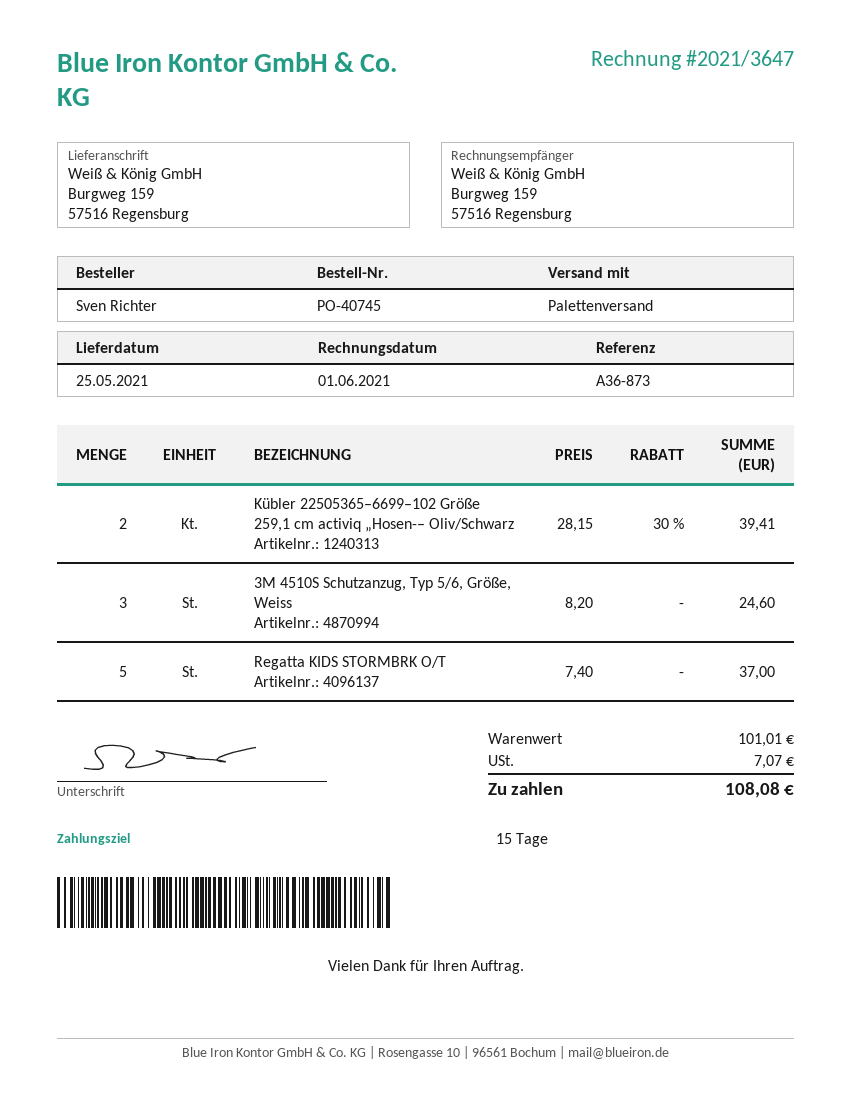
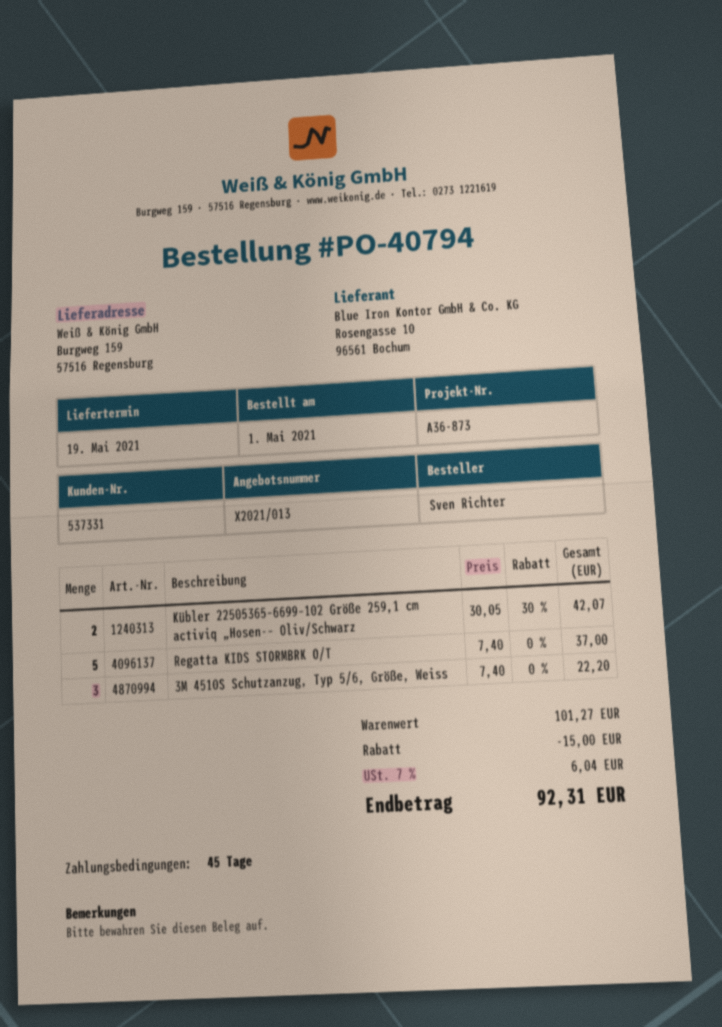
order number: PO-40745 -> PO-40794
delivery date: 2021-05-25 -> 2021-05-19
payment terms: 15 days -> 45 days
Kübler 22505365–6699–102 Größe 259,1 cm activiq „Hosen-– Oliv/Schwarz: 2 x 28.15 - 30% = 39.41 -> 2 x 30.05 - 30% = 42.07
3M 4510S Schutzanzug, Typ 5/6, Größe, Weiss: 3 x 8.20 = 24.60 -> 3 x 7.40 = 22.20
subtotal: 101.01 -> 101.27
discount: none -> 15.00
tax: 7.07 -> 6.04
total: 108.08 -> 92.31

